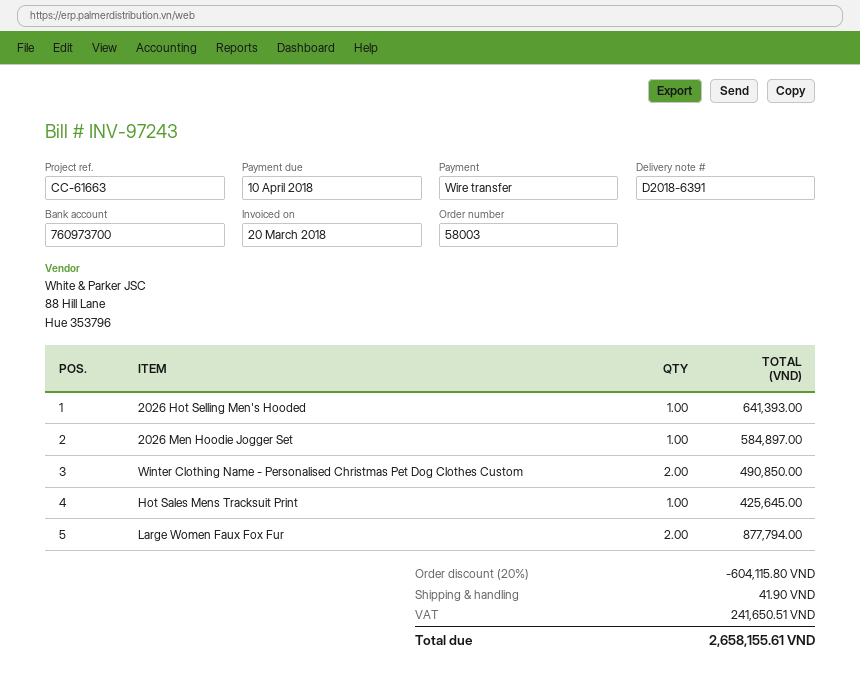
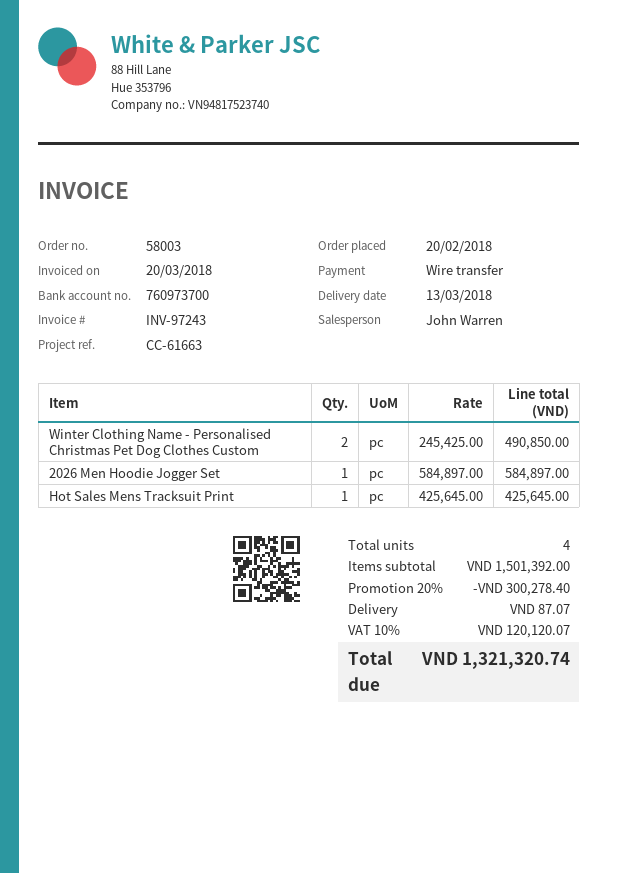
2026 Hot Selling Men's Hooded: 1 for 641393.00 -> none
Large Women Faux Fox Fur: 2 for 877794.00 -> none
discount: 20% = 604115.80 -> 20% = 300278.40
shipping: 41.90 -> 87.07
tax: 241650.51 -> 120120.07
total: 2658155.61 -> 1321320.74

